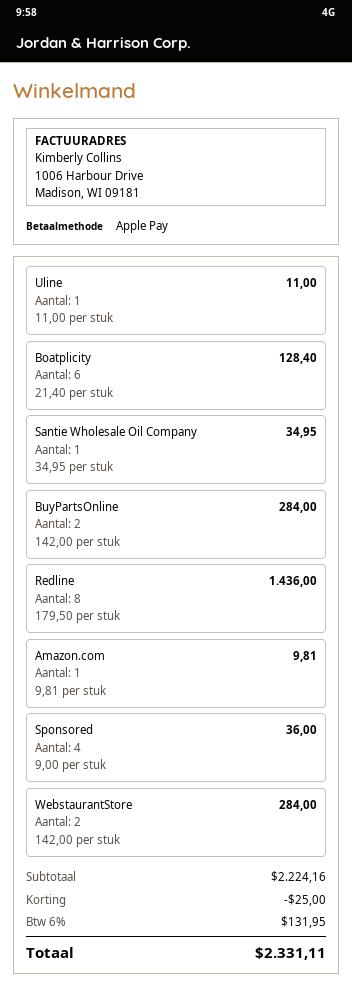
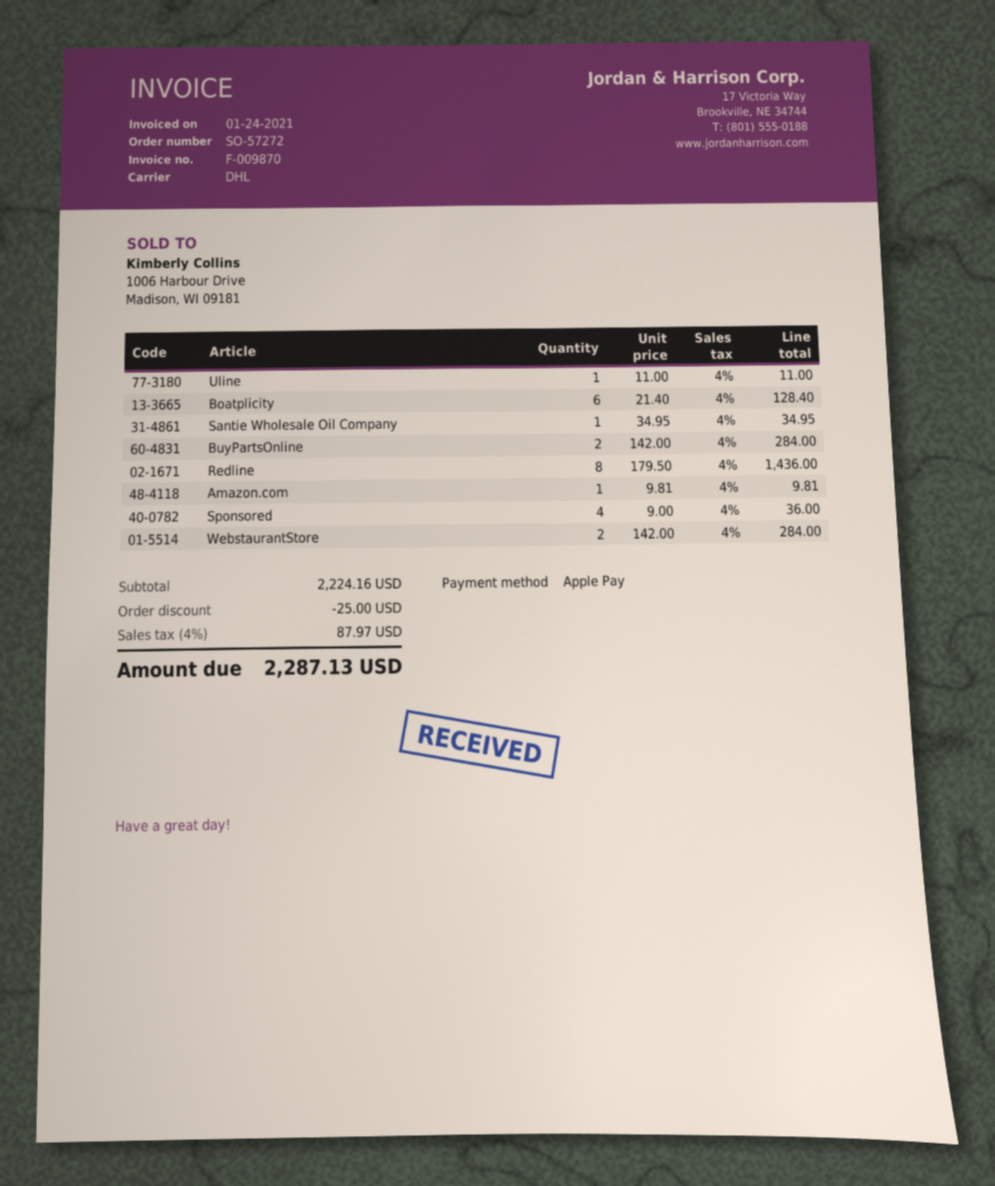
tax: 6% = 131.95 -> 4% = 87.97
total: 2331.11 -> 2287.13

